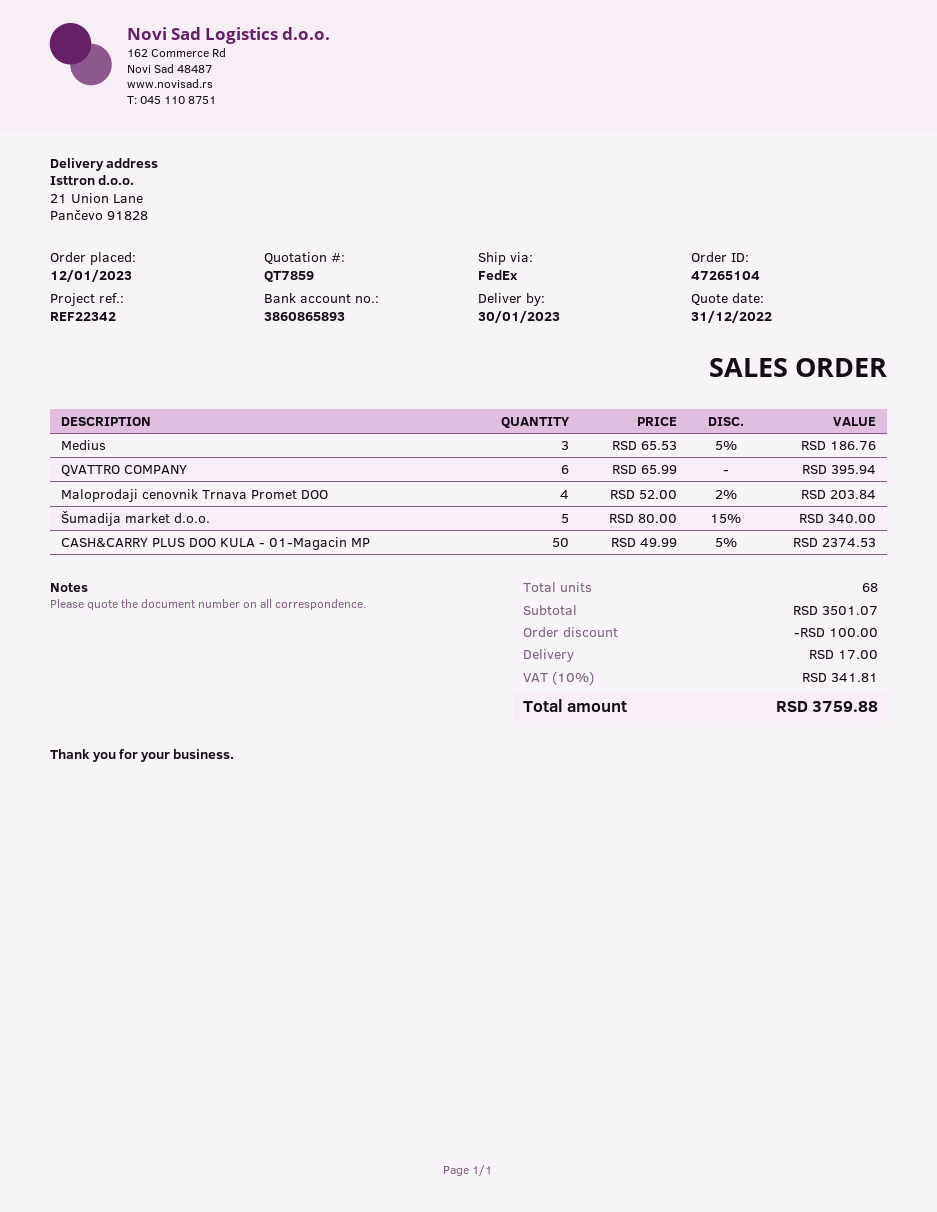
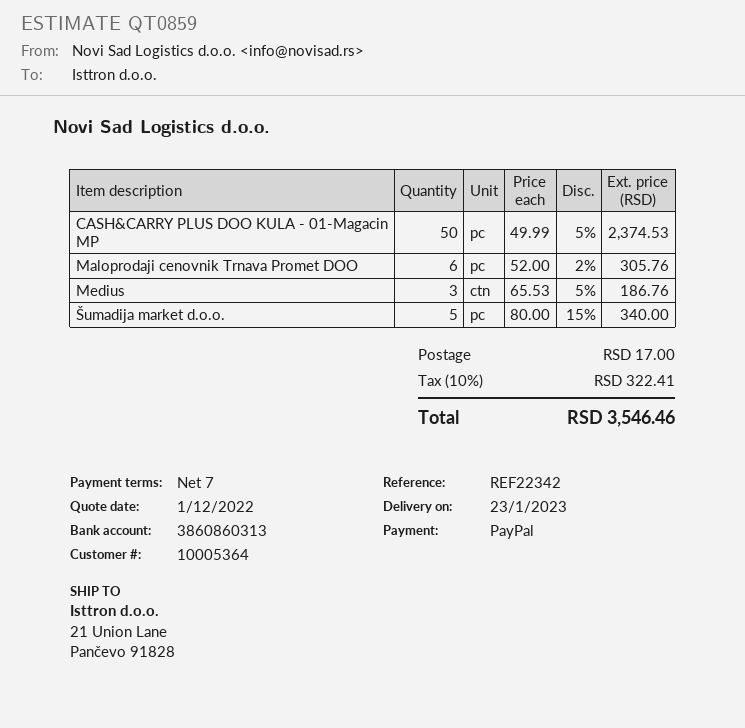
quote number: QT7859 -> QT0859
quote date: 2022-12-31 -> 2022-12-01
delivery date: 2023-01-30 -> 2023-01-23
bank account: 3860865893 -> 3860860313
QVATTRO COMPANY: 6 x 65.99 = 395.94 -> none
Maloprodaji cenovnik Trnava Promet DOO: 4 x 52.00 - 2% = 203.84 -> 6 x 52.00 - 2% = 305.76
discount: 100.00 -> none
tax: 10% = 341.81 -> 10% = 322.41
total: 3759.88 -> 3546.46

